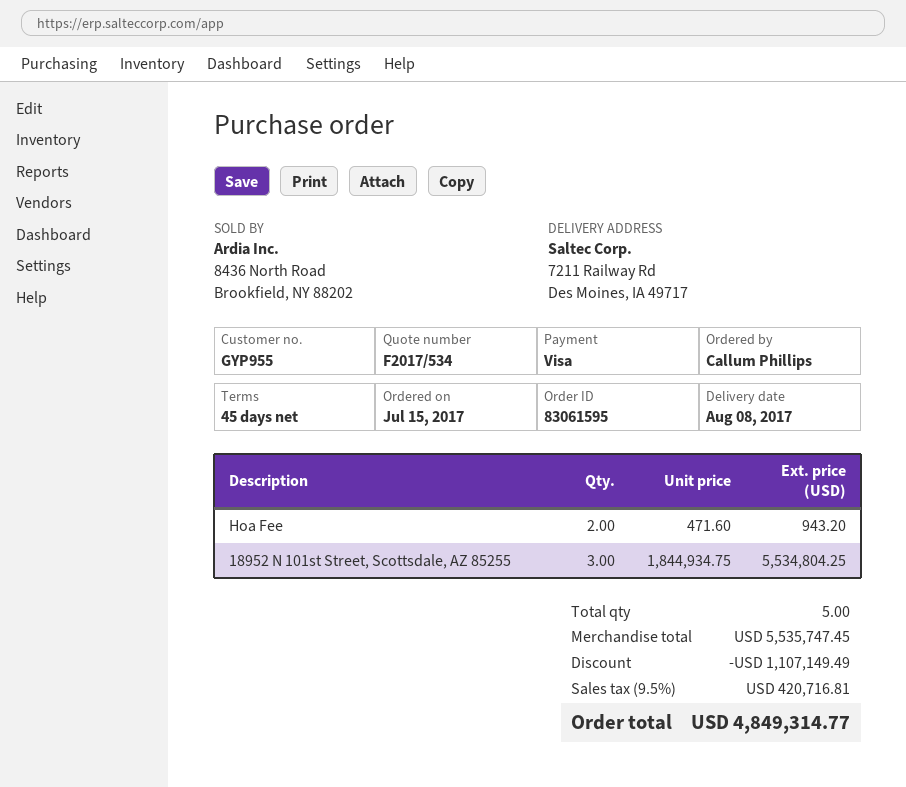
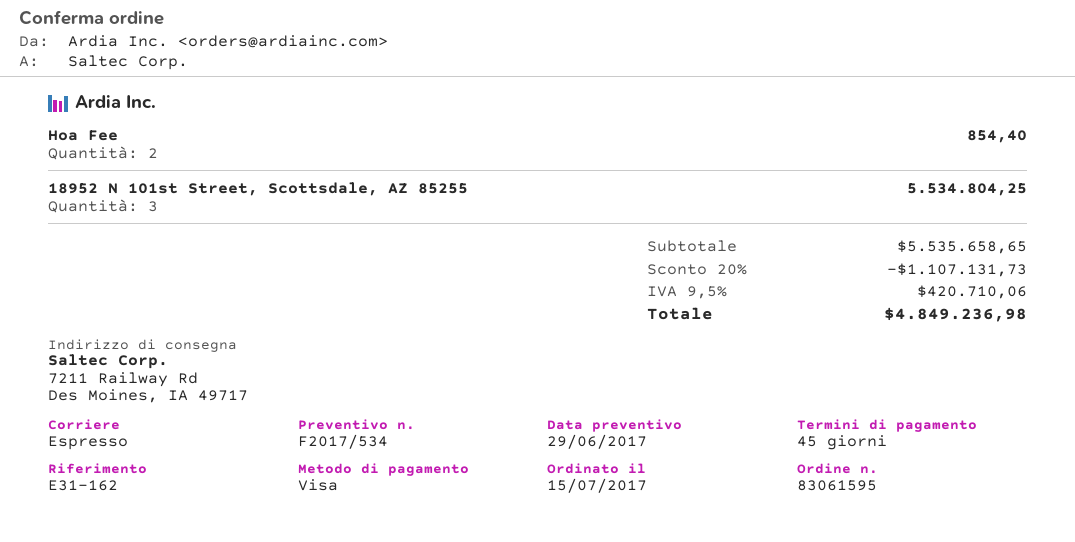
Hoa Fee: 2 for 943.20 -> 2 for 854.40
subtotal: 5535747.45 -> 5535658.65
discount: 1107149.49 -> 1107131.73
tax: 9.5% = 420716.81 -> 9.5% = 420710.06
total: 4849314.77 -> 4849236.98

